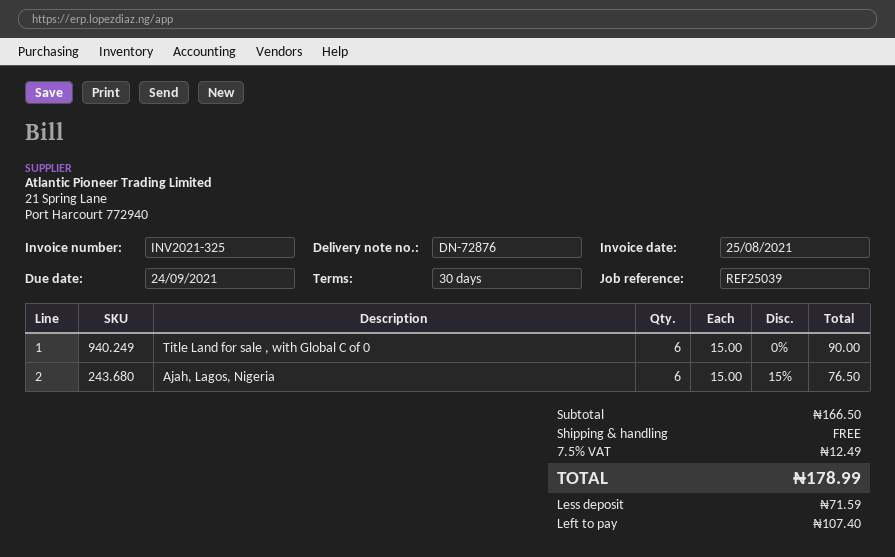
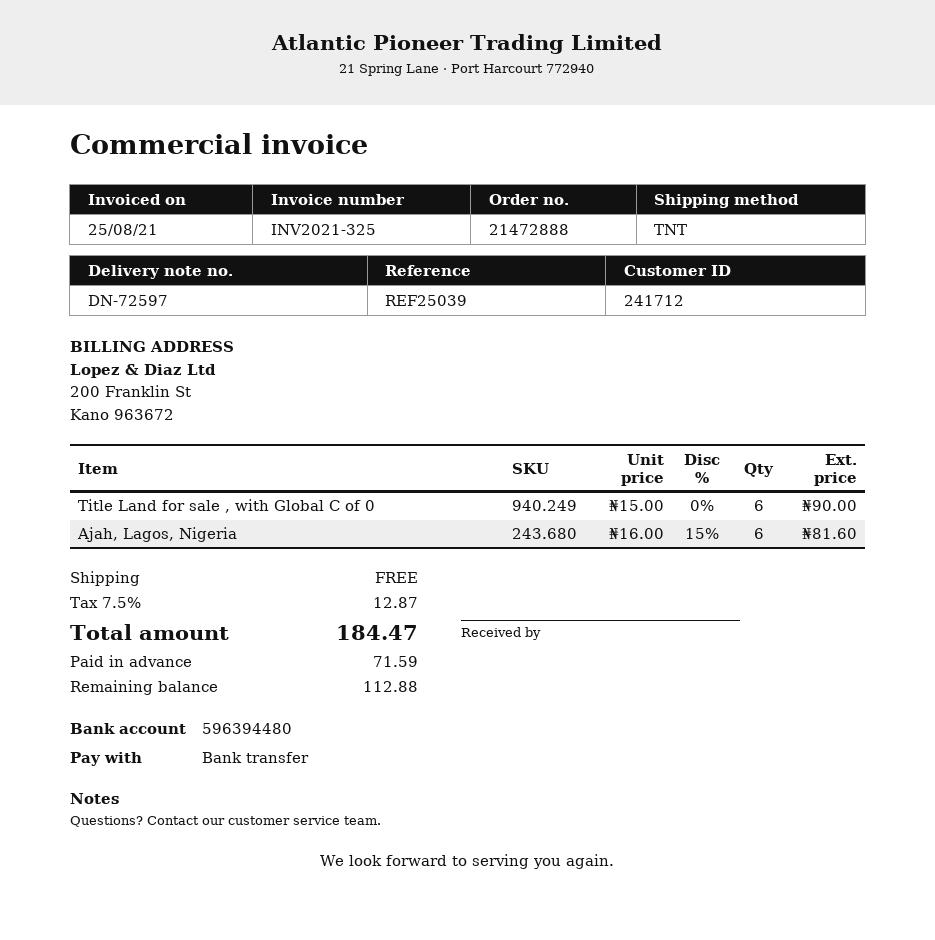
delivery note number: DN-72876 -> DN-72597
Ajah, Lagos, Nigeria: 6 x 15.00 - 15% = 76.50 -> 6 x 16.00 - 15% = 81.60
tax: 7.5% = 12.49 -> 7.5% = 12.87
total: 178.99 -> 184.47
balance: 107.40 -> 112.88

